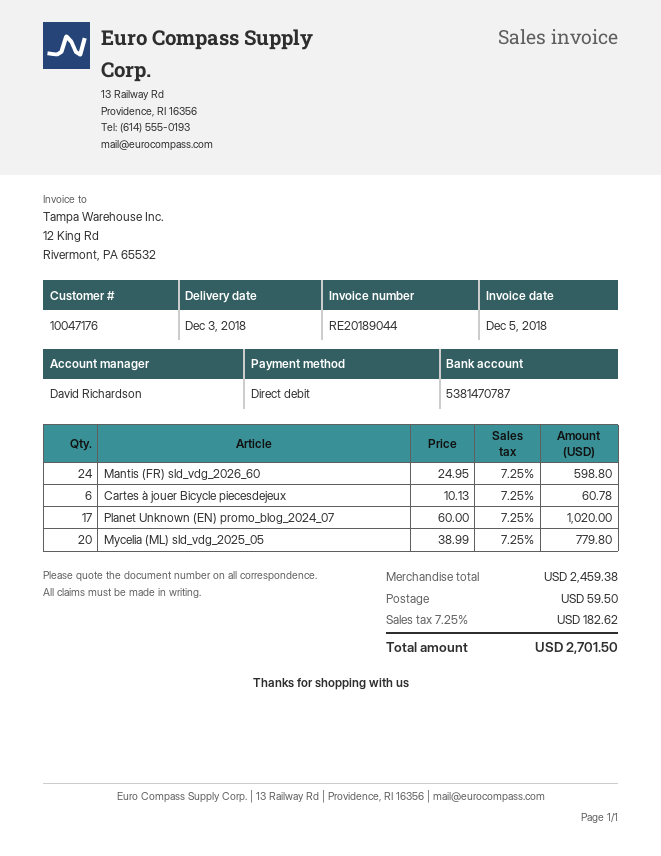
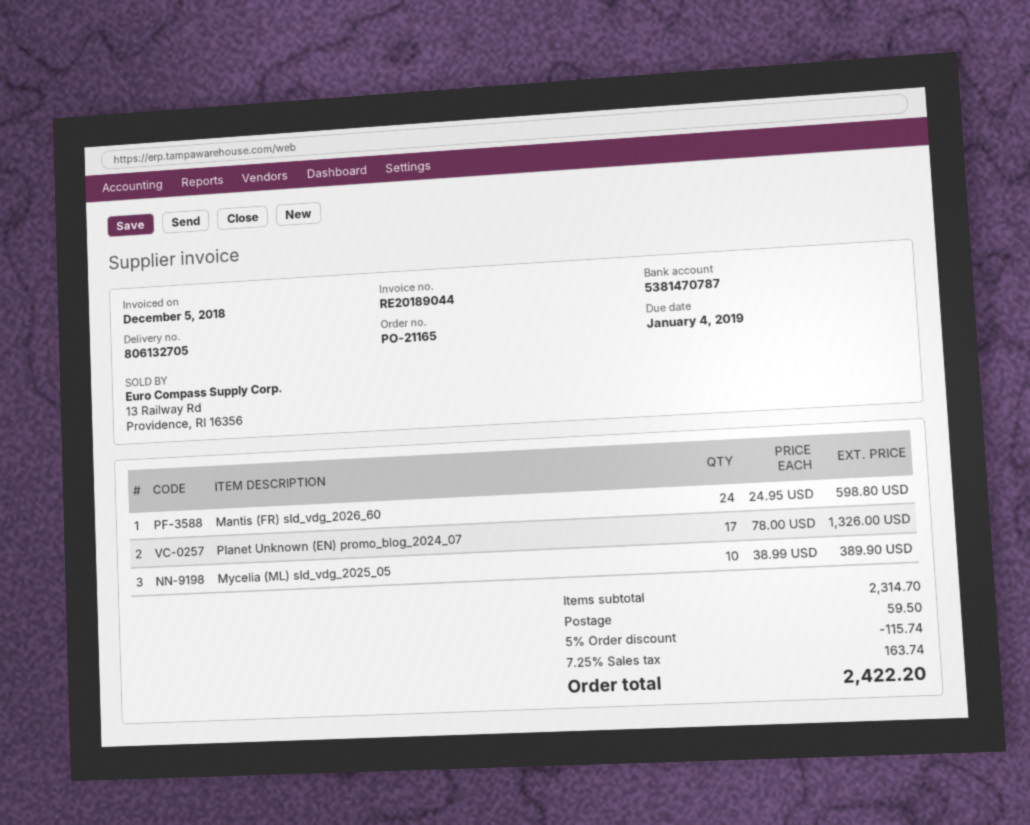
Cartes à jouer Bicycle piecesdejeux: 6 x 10.13 = 60.78 -> none
Planet Unknown (EN) promo_blog_2024_07: 17 x 60.00 = 1020.00 -> 17 x 78.00 = 1326.00
Mycelia (ML) sld_vdg_2025_05: 20 x 38.99 = 779.80 -> 10 x 38.99 = 389.90
subtotal: 2459.38 -> 2314.70
discount: none -> 5% = 115.74
tax: 7.25% = 182.62 -> 7.25% = 163.74
total: 2701.50 -> 2422.20

